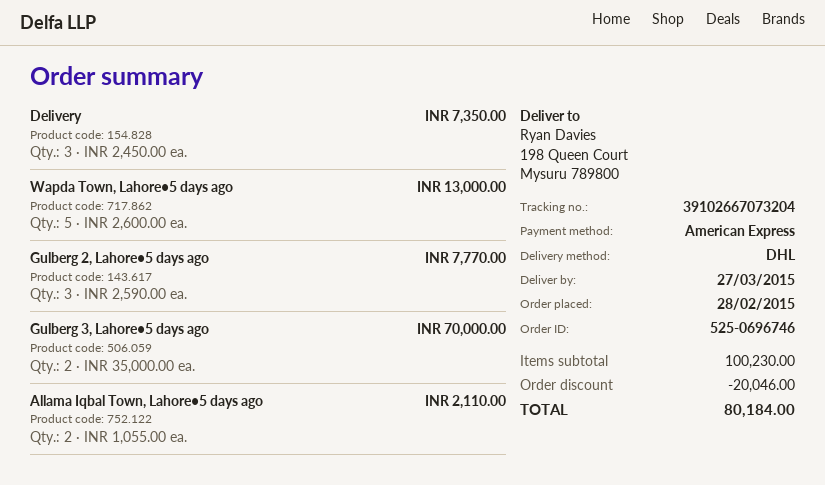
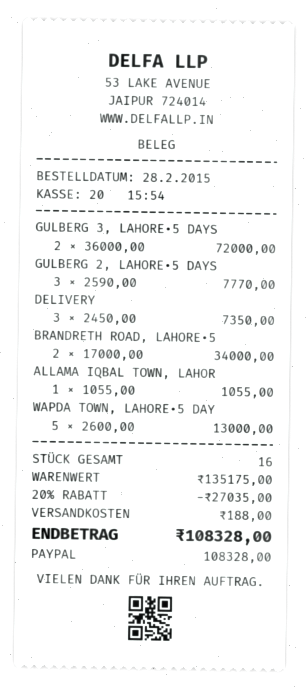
payment method: American Express -> PayPal
Gulberg 3, Lahore•5 days ago: 2 x 35000.00 = 70000.00 -> 2 x 36000.00 = 72000.00
Allama Iqbal Town, Lahore•5 days ago: 2 x 1055.00 = 2110.00 -> 1 x 1055.00 = 1055.00
BRANDRETH ROAD, LAHORE•5: none -> 2 x 17000.00 = 34000.00
subtotal: 100230.00 -> 135175.00
discount: 20046.00 -> 27035.00
shipping: none -> 188.00
total: 80184.00 -> 108328.00

